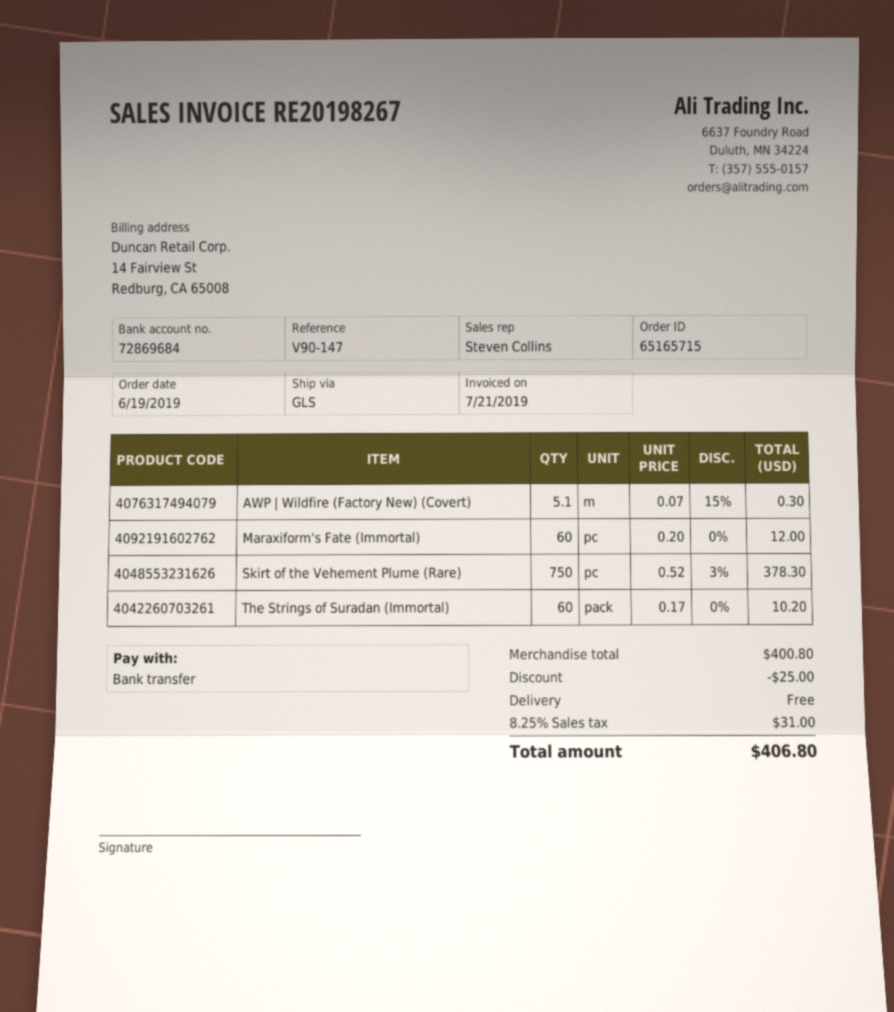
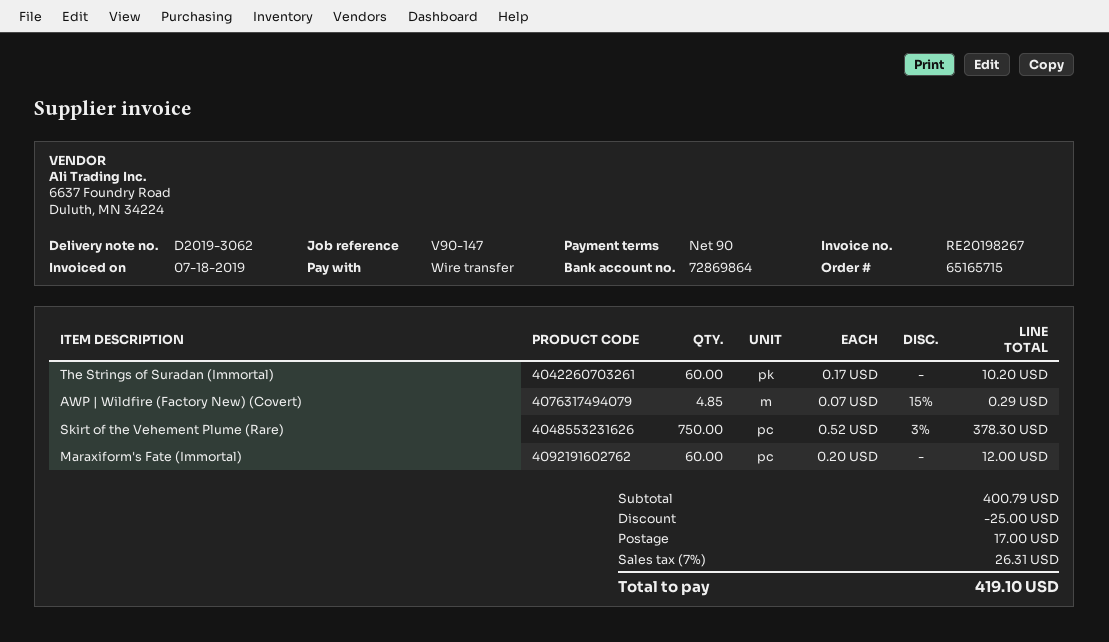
invoice date: 2019-07-21 -> 2019-07-18
bank account: 72869684 -> 72869864
AWP | Wildfire (Factory New) (Covert): 5.1 x 0.07 - 15% = 0.30 -> 4.85 x 0.07 - 15% = 0.29
subtotal: 400.80 -> 400.79
shipping: 0.00 -> 17.00
tax: 8.25% = 31.00 -> 7% = 26.31
total: 406.80 -> 419.10

